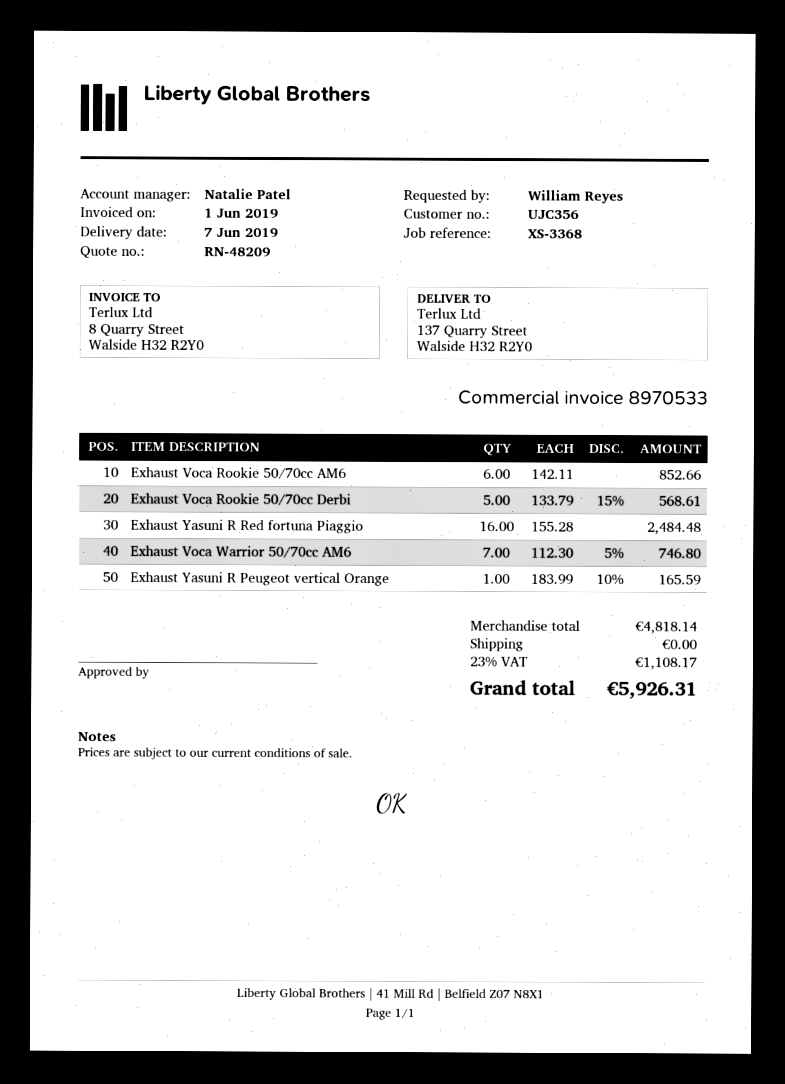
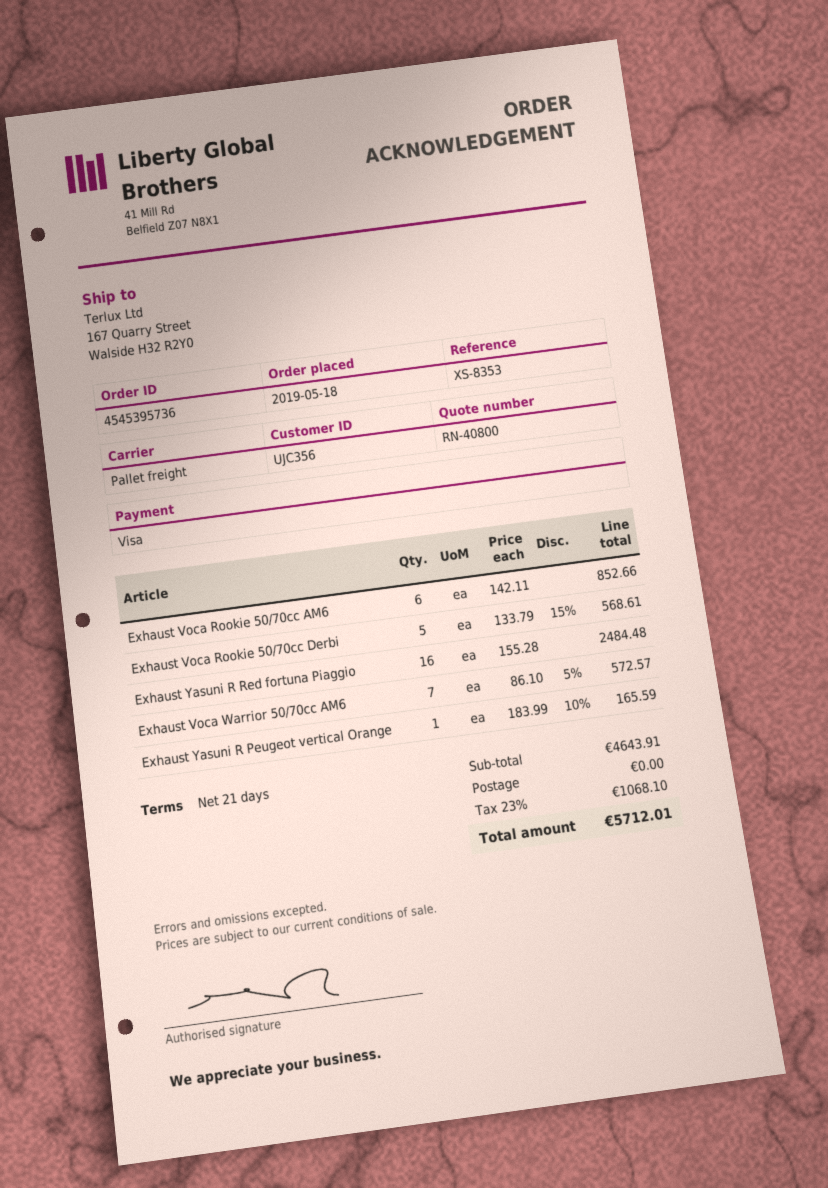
quote number: RN-48209 -> RN-40800
reference: XS-3368 -> XS-8353
ship to: 137 Quarry Street, Walside H32 R2Y0 -> 167 Quarry Street, Walside H32 R2Y0
Exhaust Voca Warrior 50/70cc AM6: 7 x 112.30 - 5% = 746.80 -> 7 x 86.10 - 5% = 572.57
subtotal: 4818.14 -> 4643.91
tax: 23% = 1108.17 -> 23% = 1068.10
total: 5926.31 -> 5712.01

